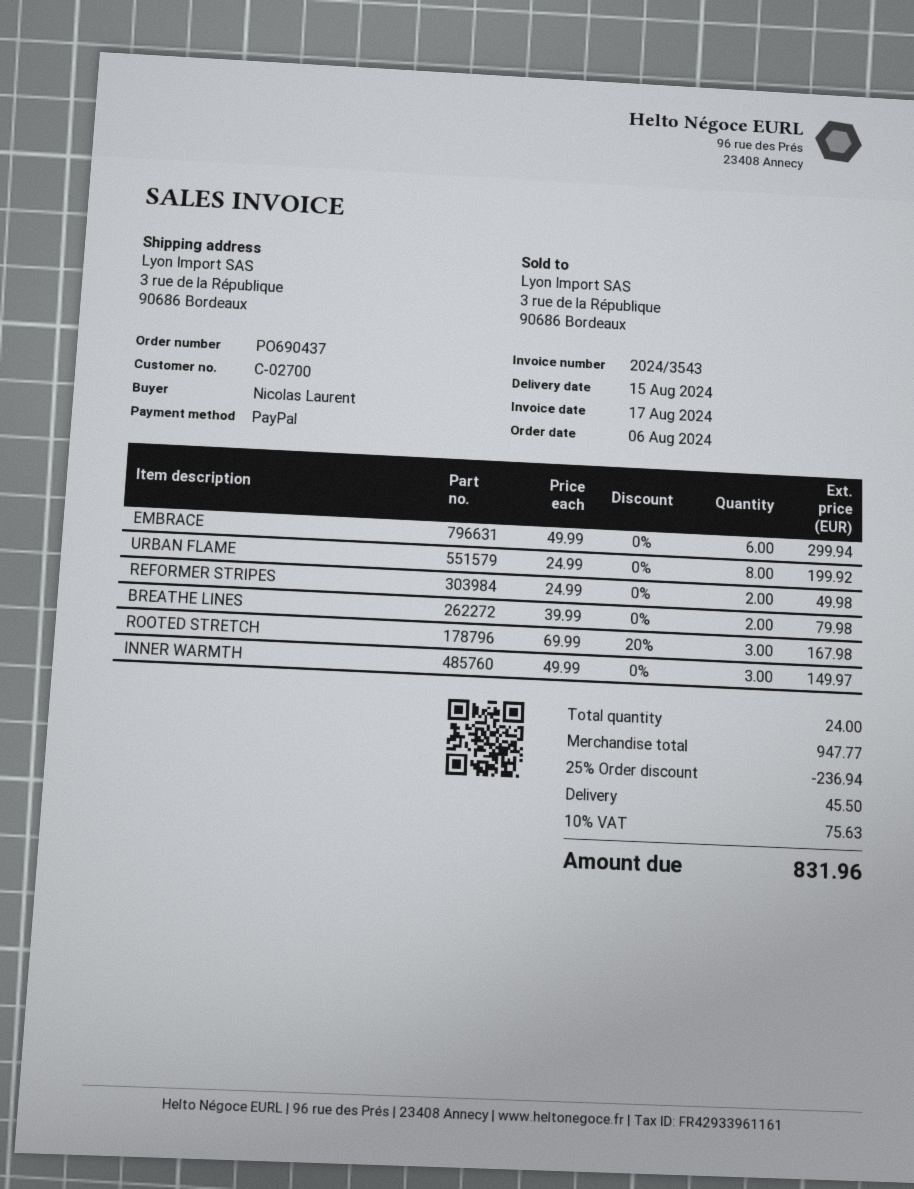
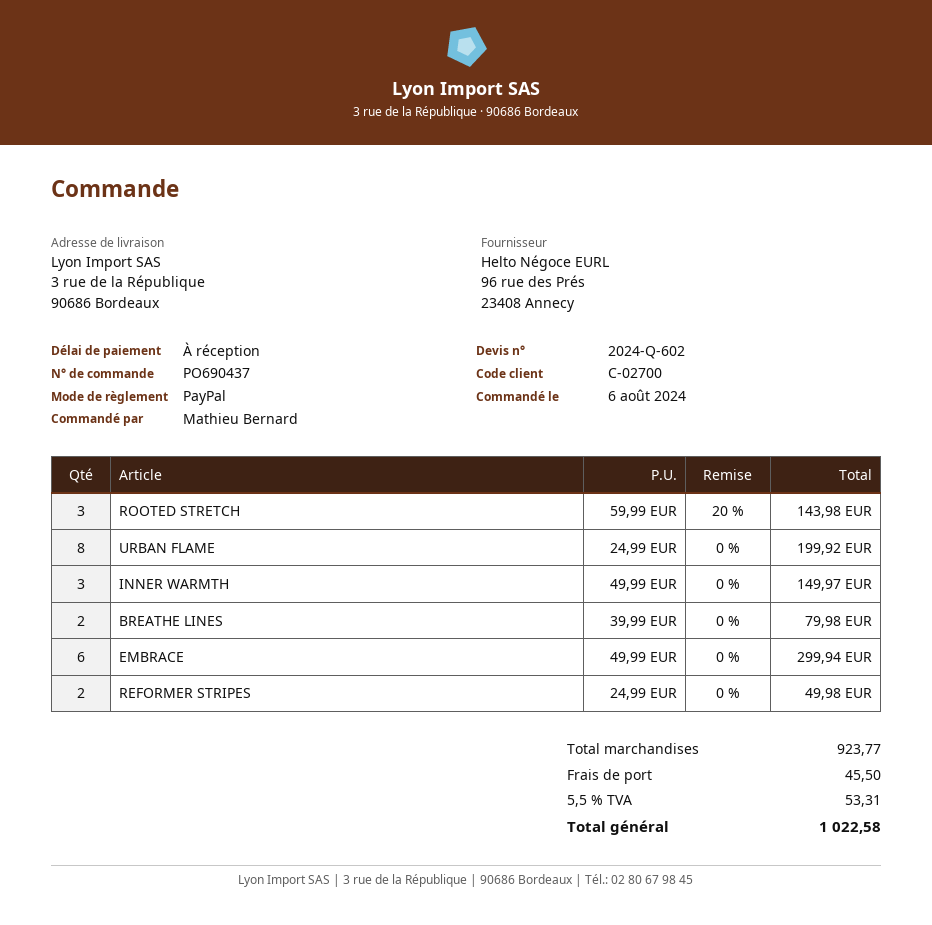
ordered by: Nicolas Laurent -> Mathieu Bernard
ROOTED STRETCH: 3 x 69.99 - 20% = 167.98 -> 3 x 59.99 - 20% = 143.98
subtotal: 947.77 -> 923.77
discount: 25% = 236.94 -> none
tax: 10% = 75.63 -> 5.5% = 53.31
total: 831.96 -> 1022.58

